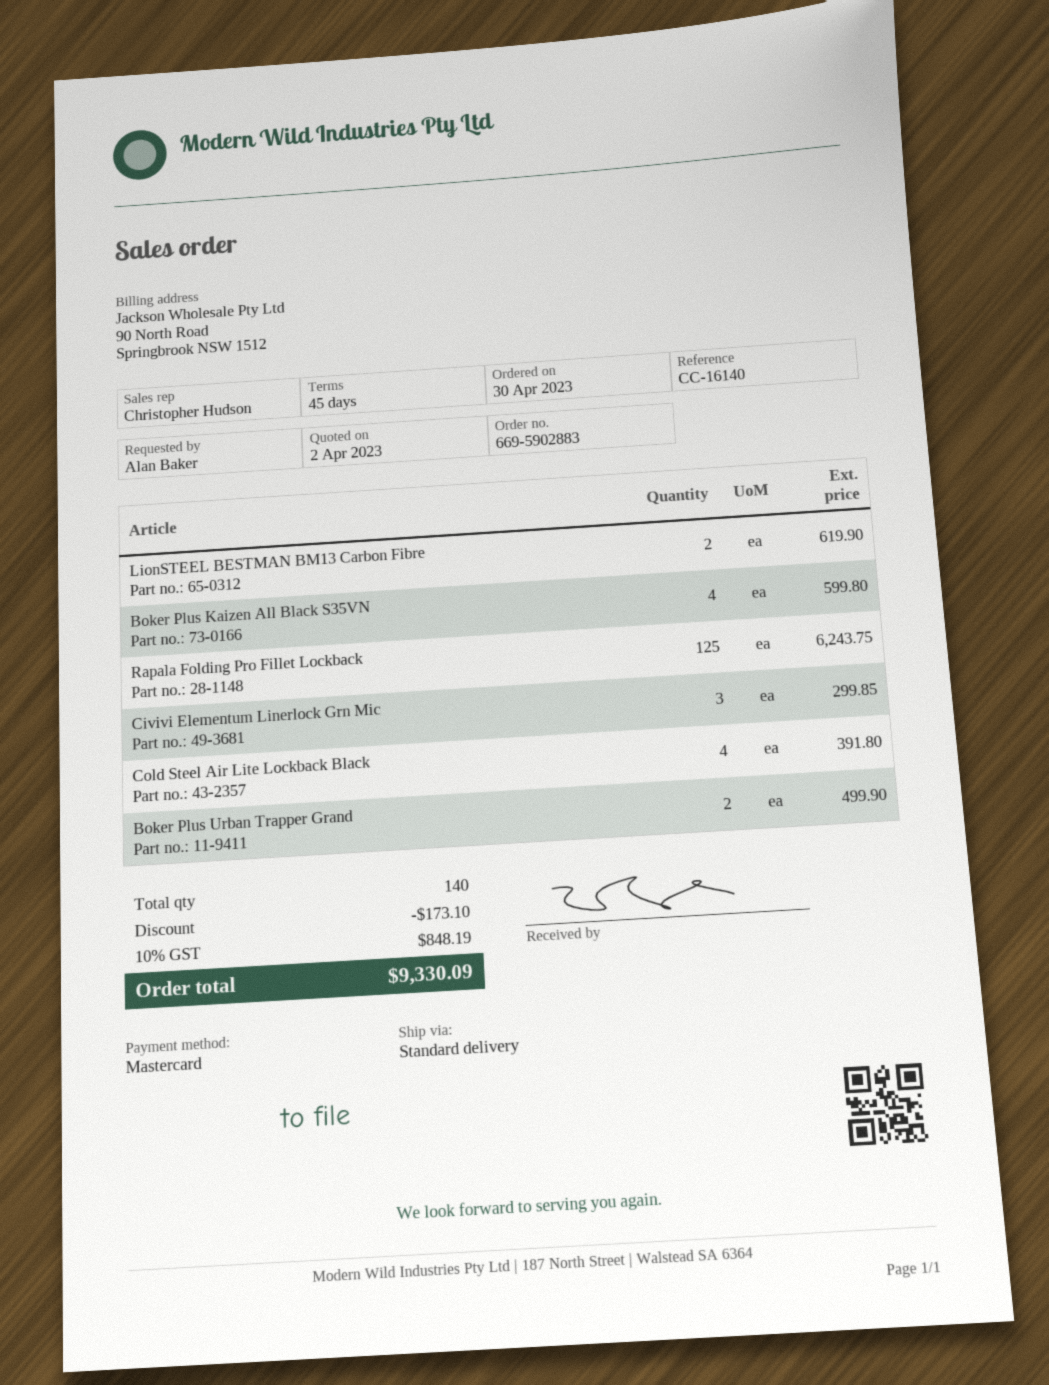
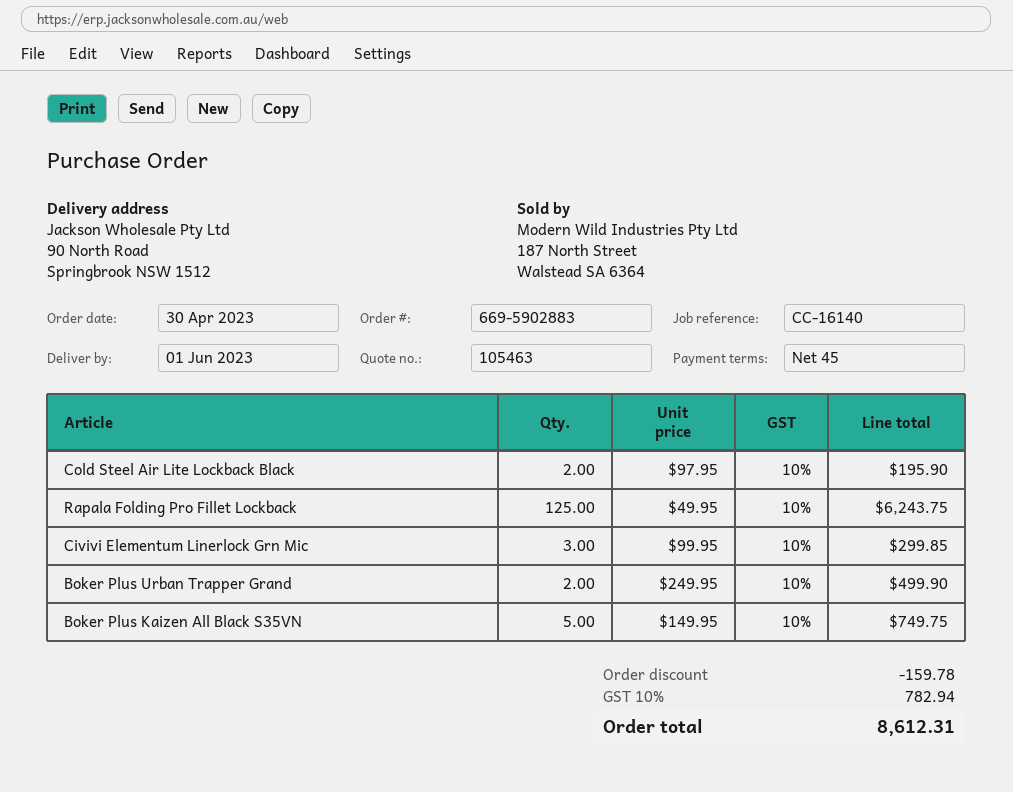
LionSTEEL BESTMAN BM13 Carbon Fibre: 2 for 619.90 -> none
Boker Plus Kaizen All Black S35VN: 4 for 599.80 -> 5 for 749.75
Cold Steel Air Lite Lockback Black: 4 for 391.80 -> 2 for 195.90
discount: 173.10 -> 159.78
tax: 10% = 848.19 -> 10% = 782.94
total: 9330.09 -> 8612.31

